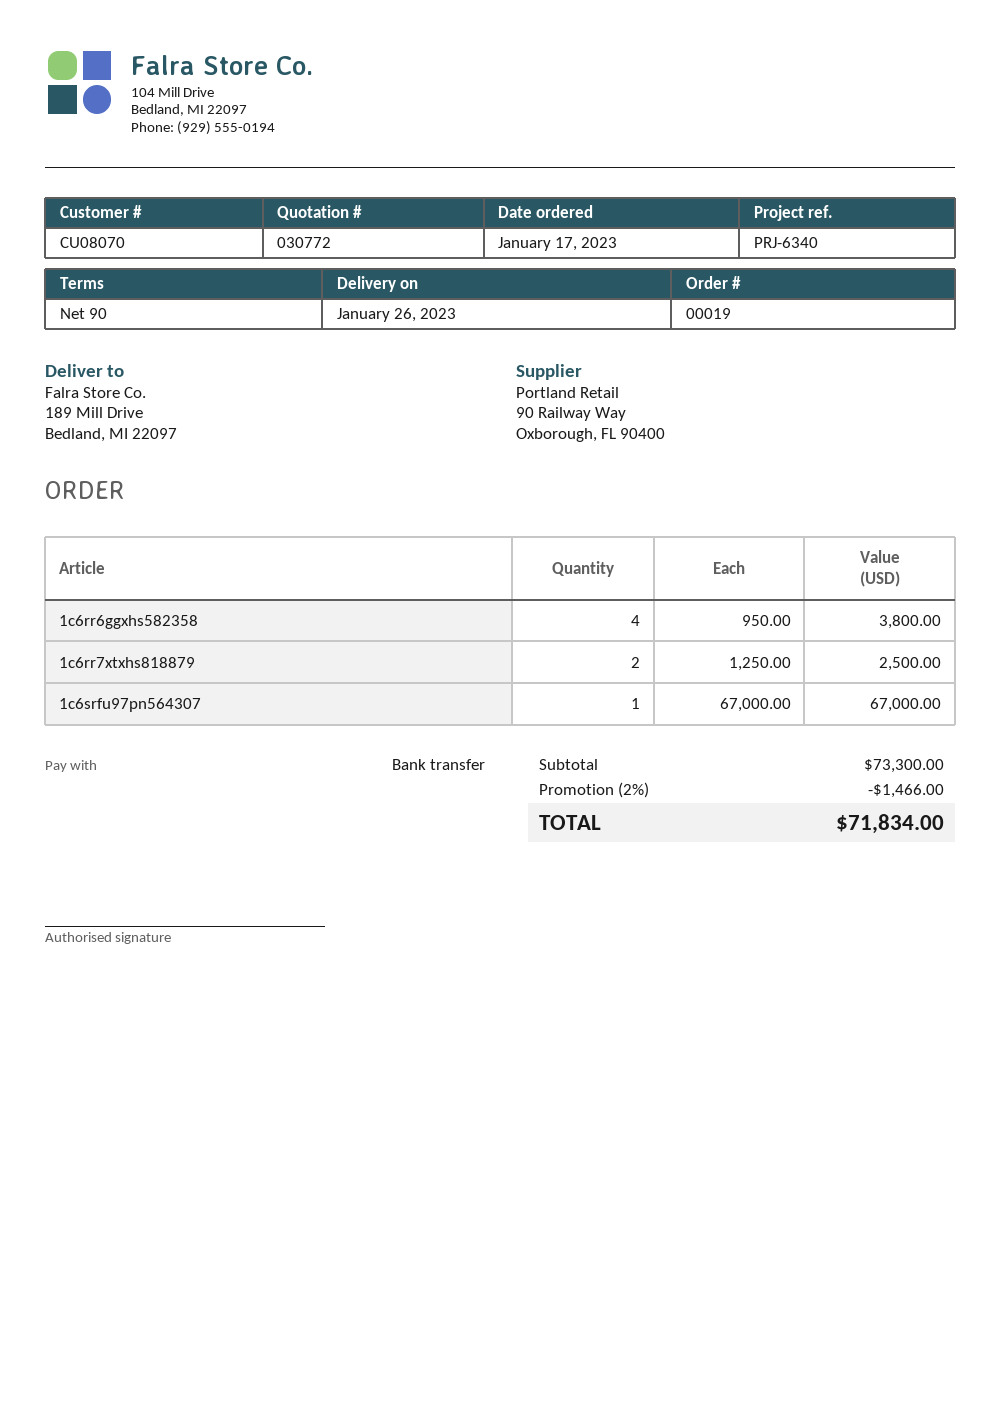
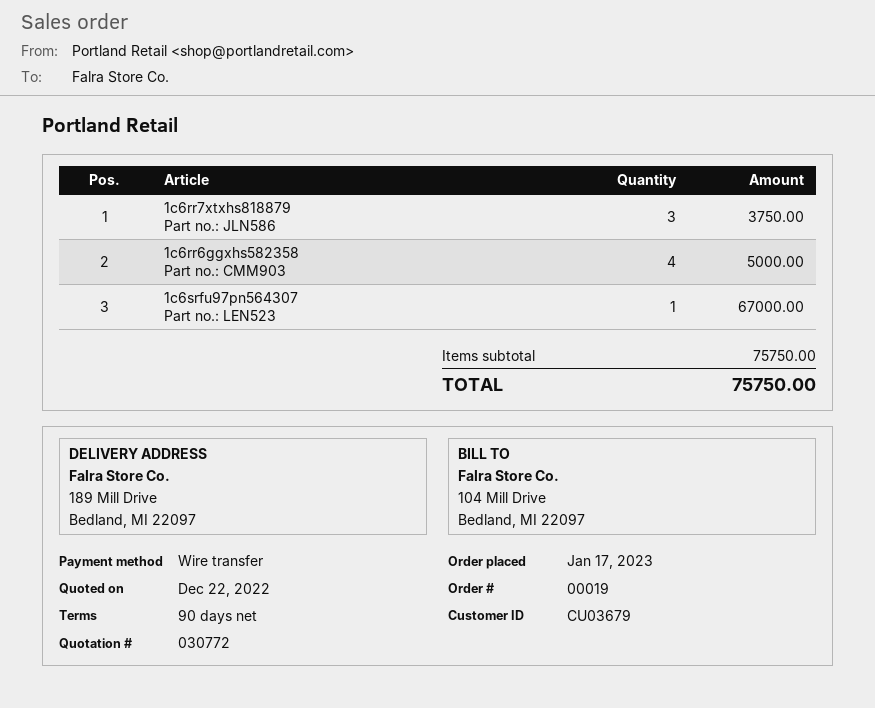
customer number: CU08070 -> CU03679
1c6rr6ggxhs582358: 4 for 3800.00 -> 4 for 5000.00
1c6rr7xtxhs818879: 2 for 2500.00 -> 3 for 3750.00
subtotal: 73300.00 -> 75750.00
discount: 2% = 1466.00 -> none
total: 71834.00 -> 75750.00

